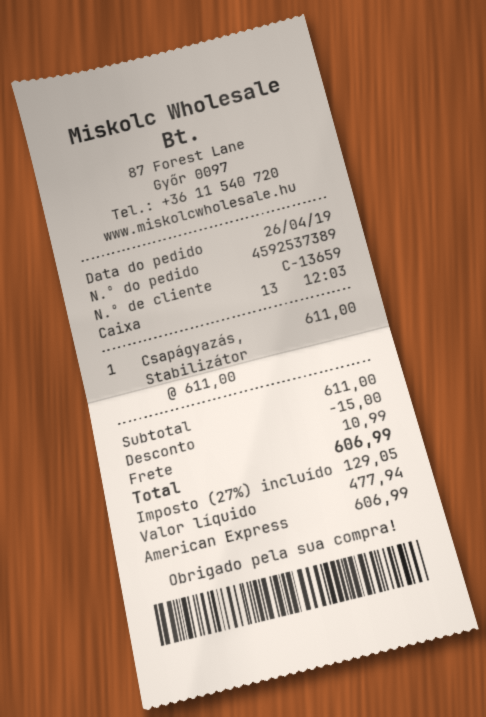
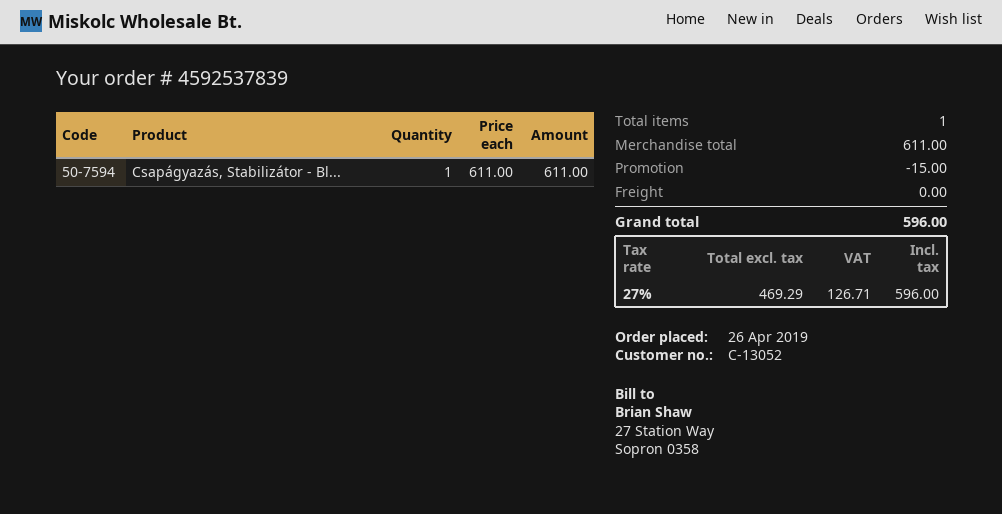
order number: 4592537389 -> 4592537839
customer number: C-13659 -> C-13052
shipping: 10.99 -> 0.00
net: 477.94 -> 469.29
tax: 27% = 129.05 -> 27% = 126.71
total: 606.99 -> 596.00

